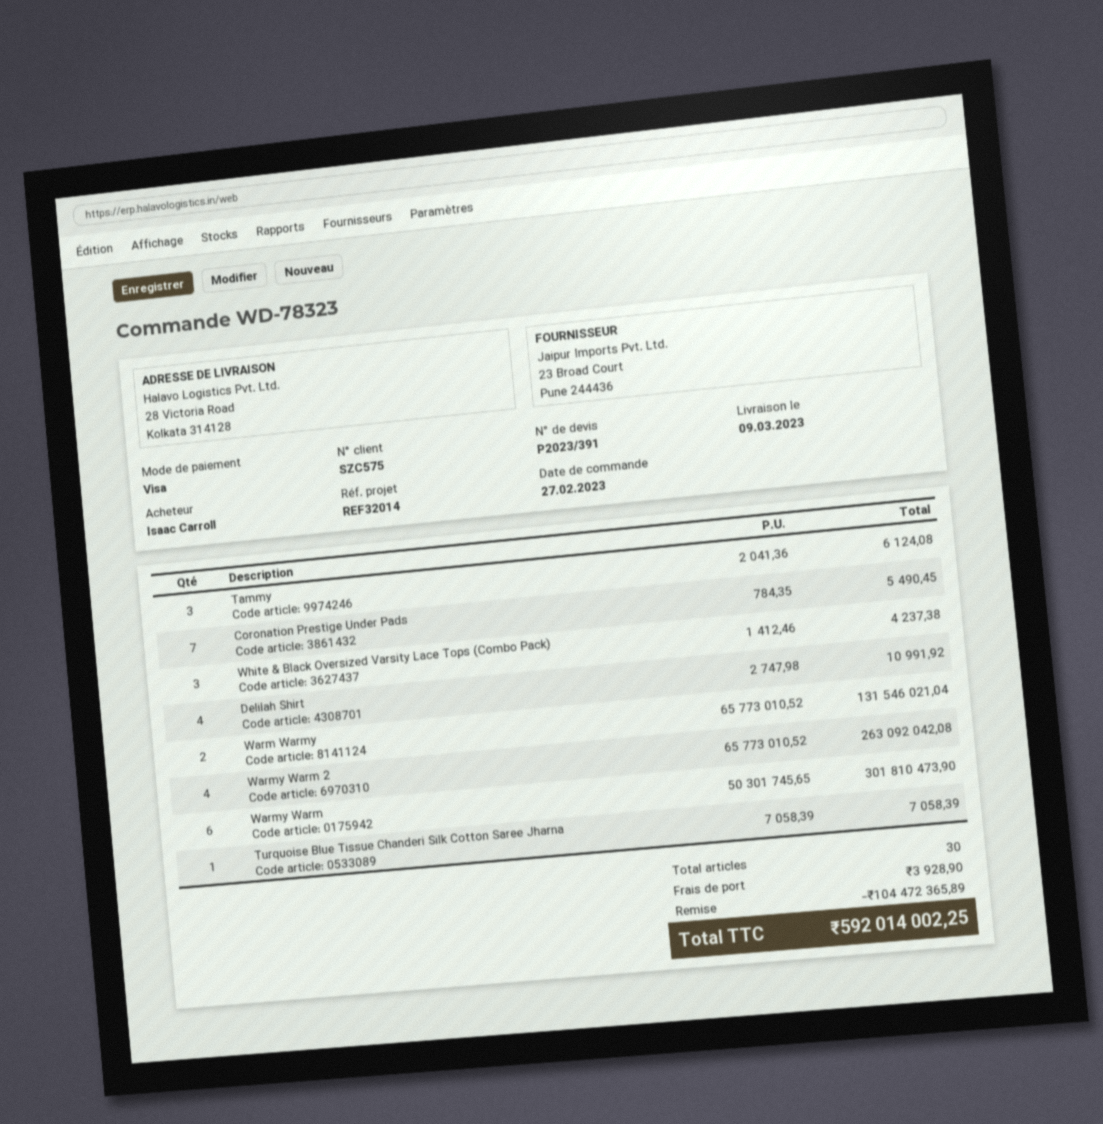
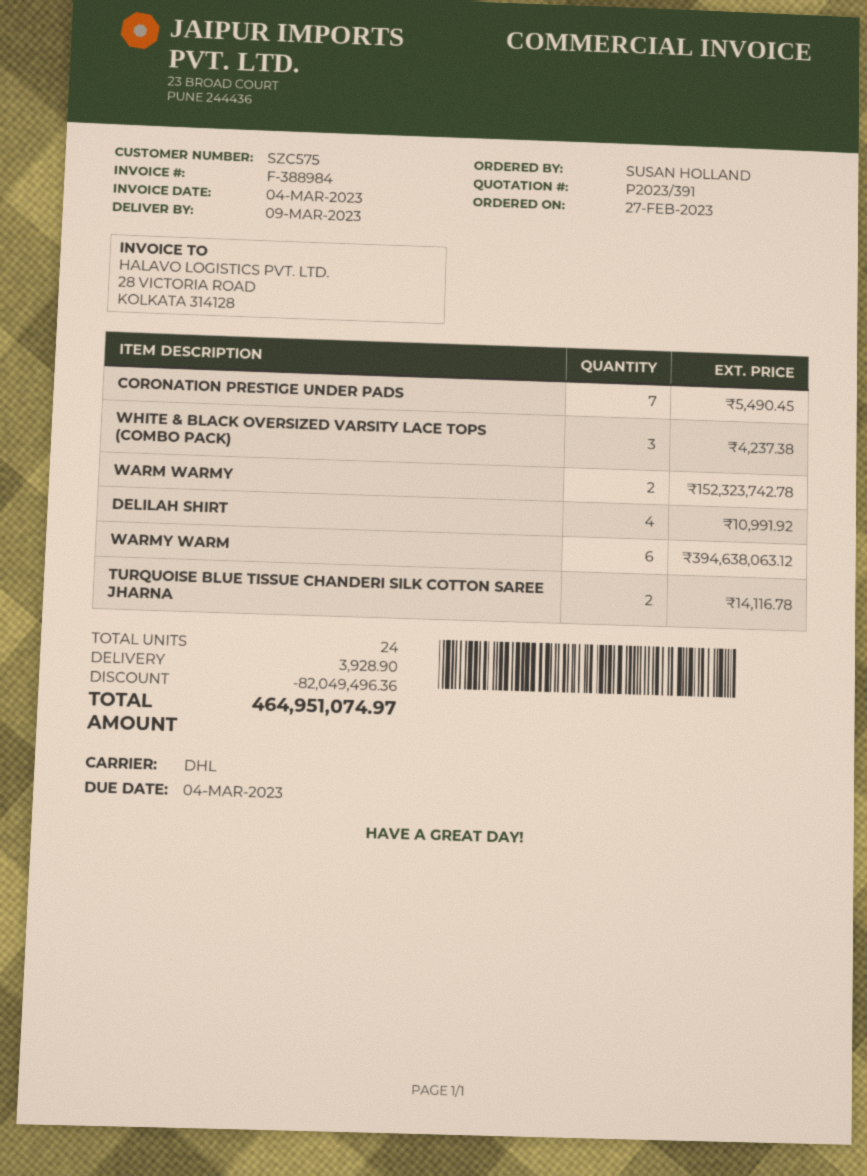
ordered by: Isaac Carroll -> SUSAN HOLLAND
Tammy: 3 for 6124.08 -> none
Warm Warmy: 2 for 131546021.04 -> 2 for 152323742.78
Warmy Warm 2: 4 for 263092042.08 -> none
Warmy Warm: 6 for 301810473.90 -> 6 for 394638063.12
Turquoise Blue Tissue Chanderi Silk Cotton Saree Jharna: 1 for 7058.39 -> 2 for 14116.78
total quantity: 30 -> 24
discount: 104472365.89 -> 82049496.36
total: 592014002.25 -> 464951074.97

